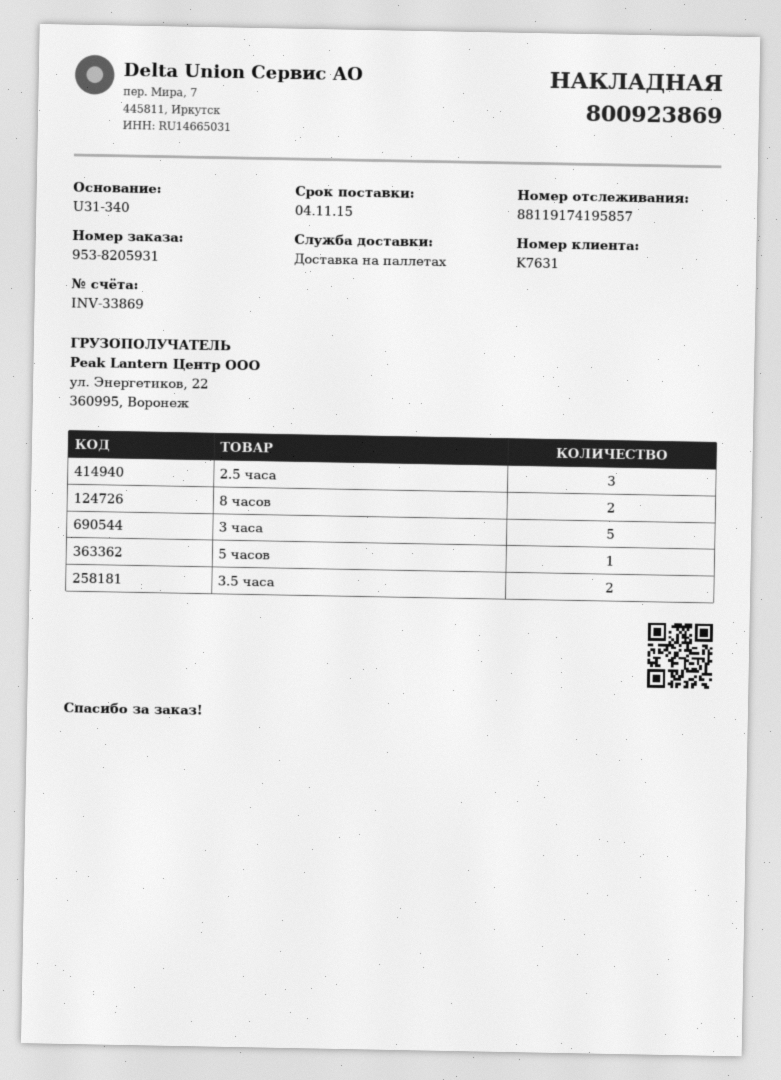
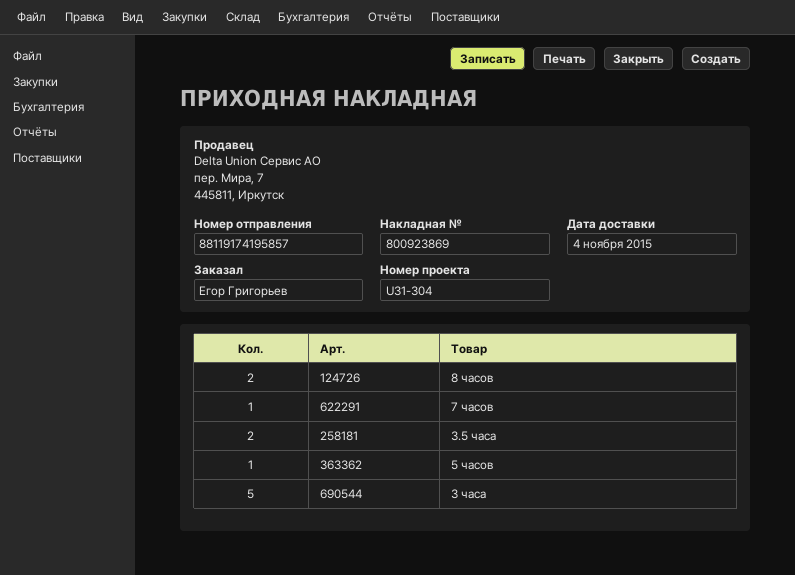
reference: U31-340 -> U31-304
2.5 часа: 3 -> none
7 часов: none -> 1

